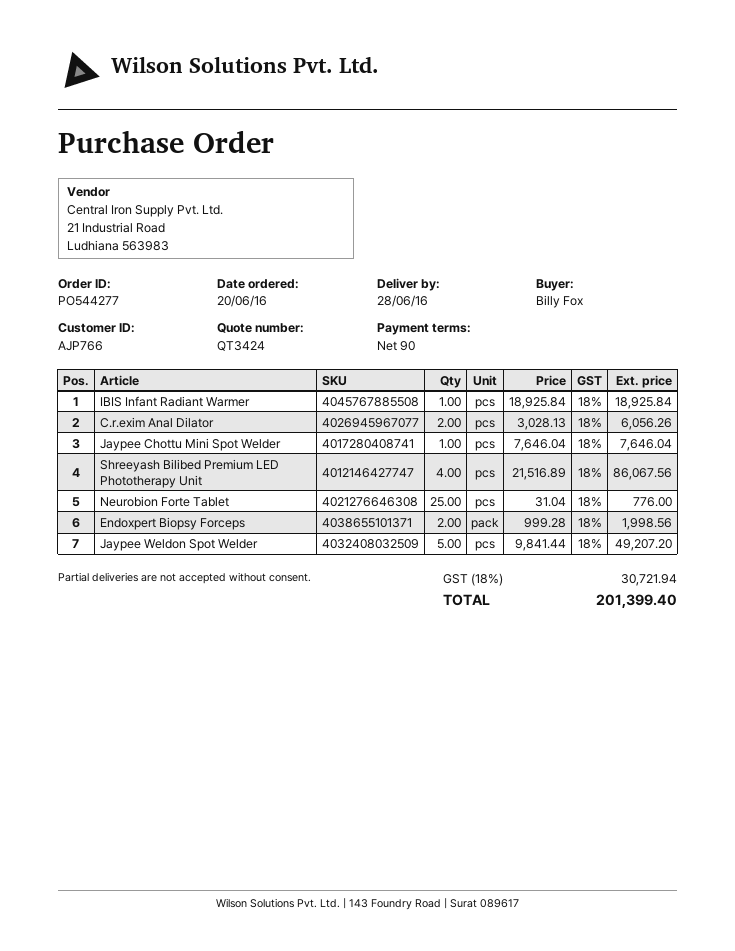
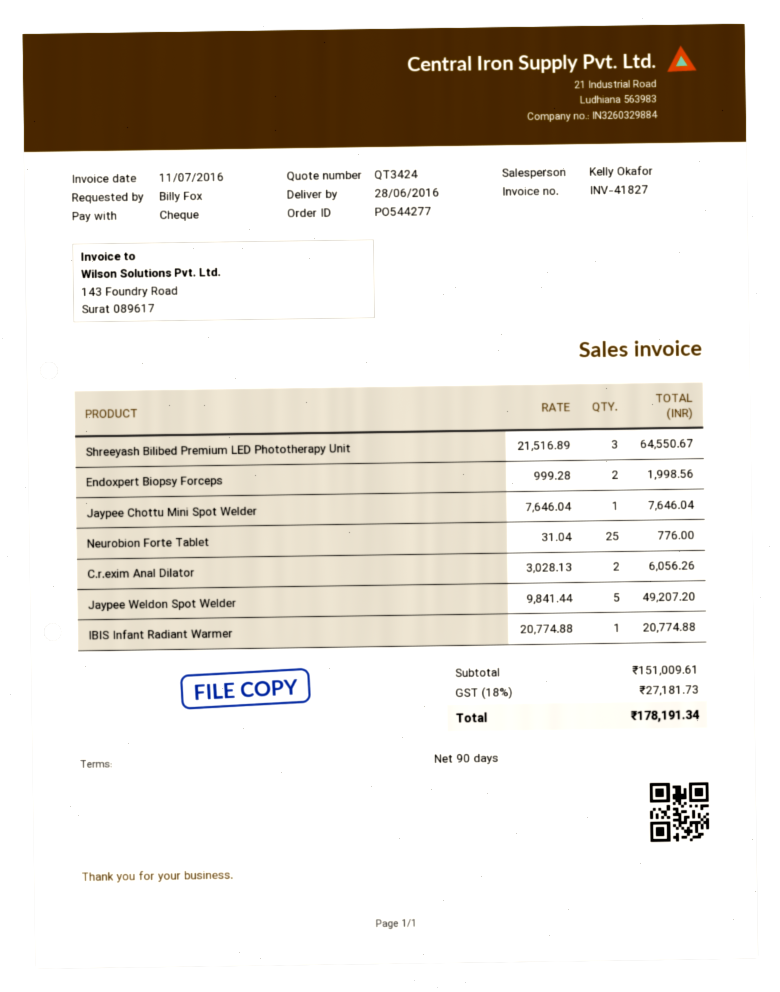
IBIS Infant Radiant Warmer: 1 x 18925.84 = 18925.84 -> 1 x 20774.88 = 20774.88
Shreeyash Bilibed Premium LED Phototherapy Unit: 4 x 21516.89 = 86067.56 -> 3 x 21516.89 = 64550.67
tax: 18% = 30721.94 -> 18% = 27181.73
total: 201399.40 -> 178191.34

